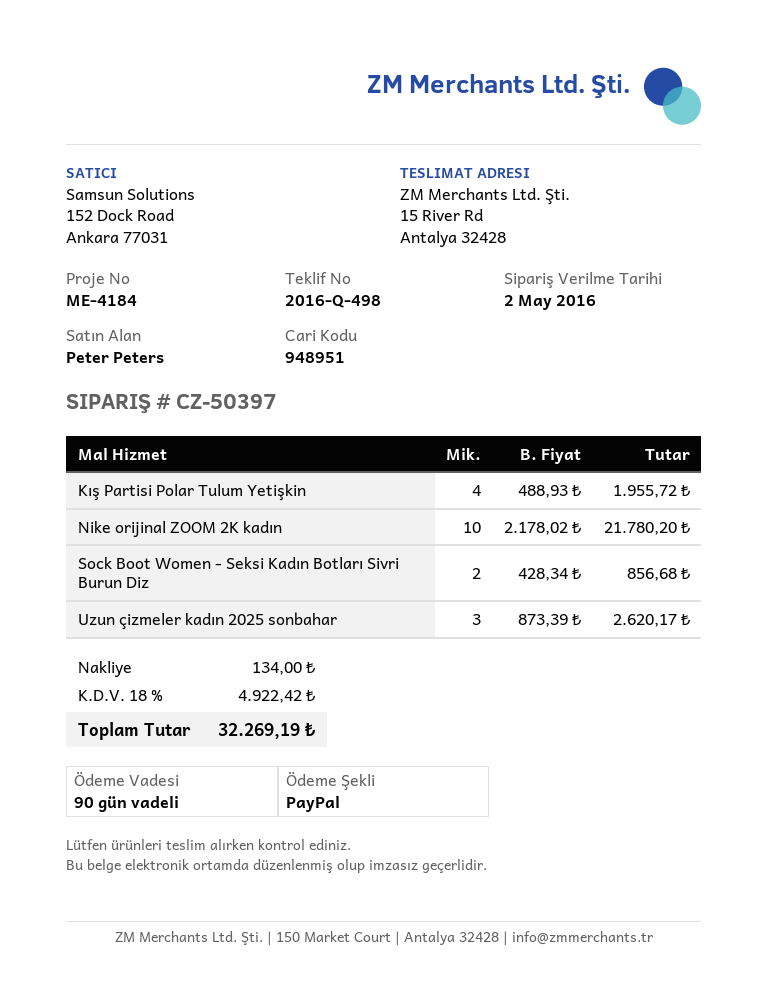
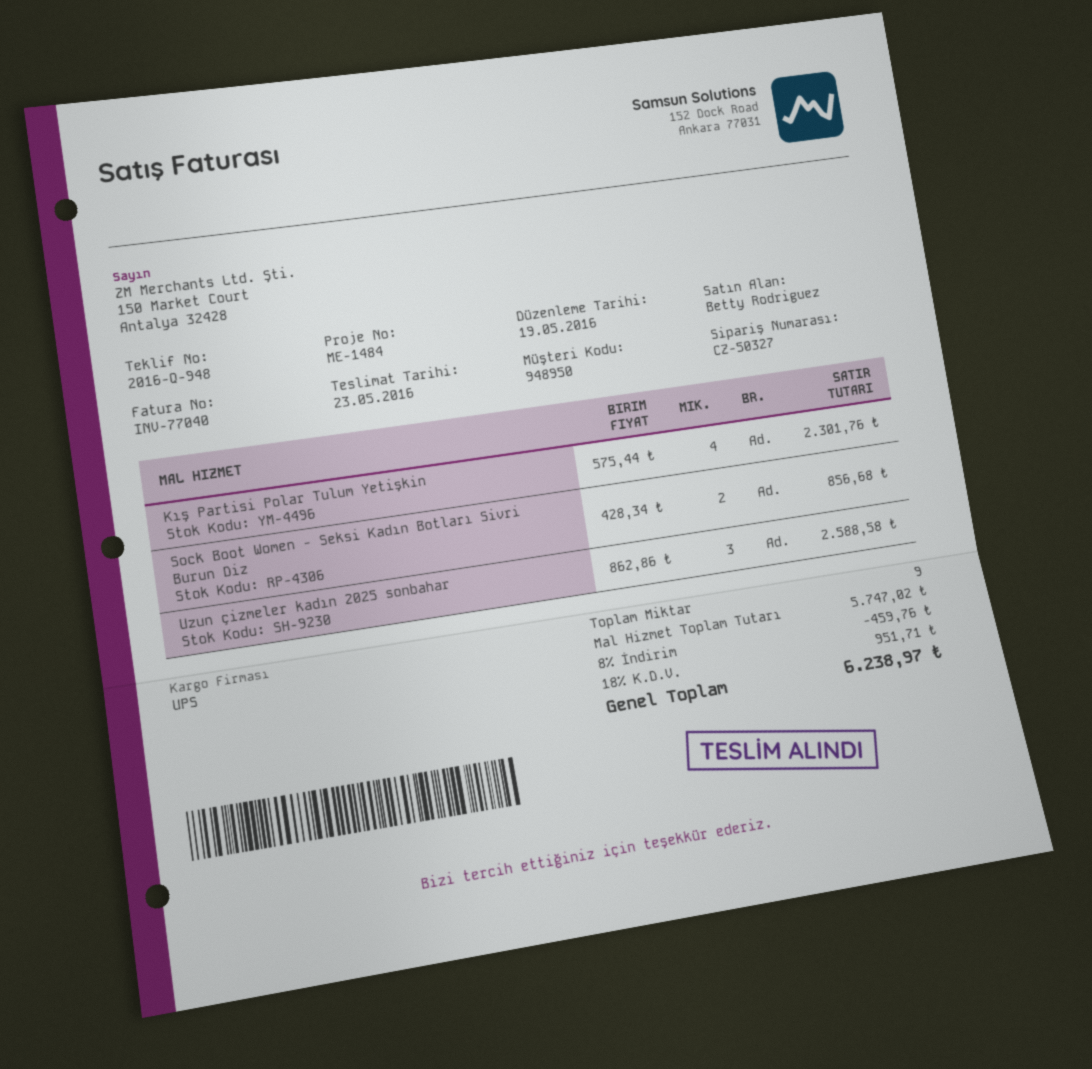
quote number: 2016-Q-498 -> 2016-Q-948
order number: CZ-50397 -> CZ-50327
customer number: 948951 -> 948950
reference: ME-4184 -> ME-1484
ordered by: Peter Peters -> Betty Rodriguez
Kış Partisi Polar Tulum Yetişkin: 4 x 488.93 = 1955.72 -> 4 x 575.44 = 2301.76
Nike orijinal ZOOM 2K kadın: 10 x 2178.02 = 21780.20 -> none
Uzun çizmeler kadın 2025 sonbahar: 3 x 873.39 = 2620.17 -> 3 x 862.86 = 2588.58
discount: none -> 8% = 459.76
shipping: 134.00 -> none
tax: 18% = 4922.42 -> 18% = 951.71
total: 32269.19 -> 6238.97

